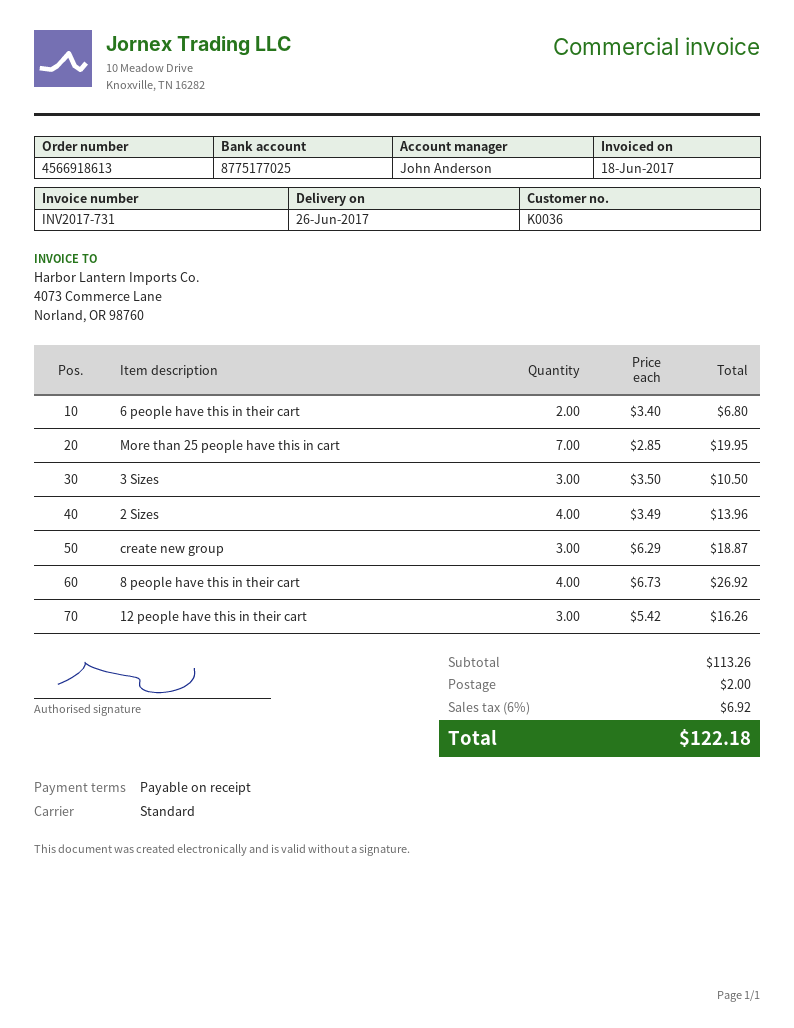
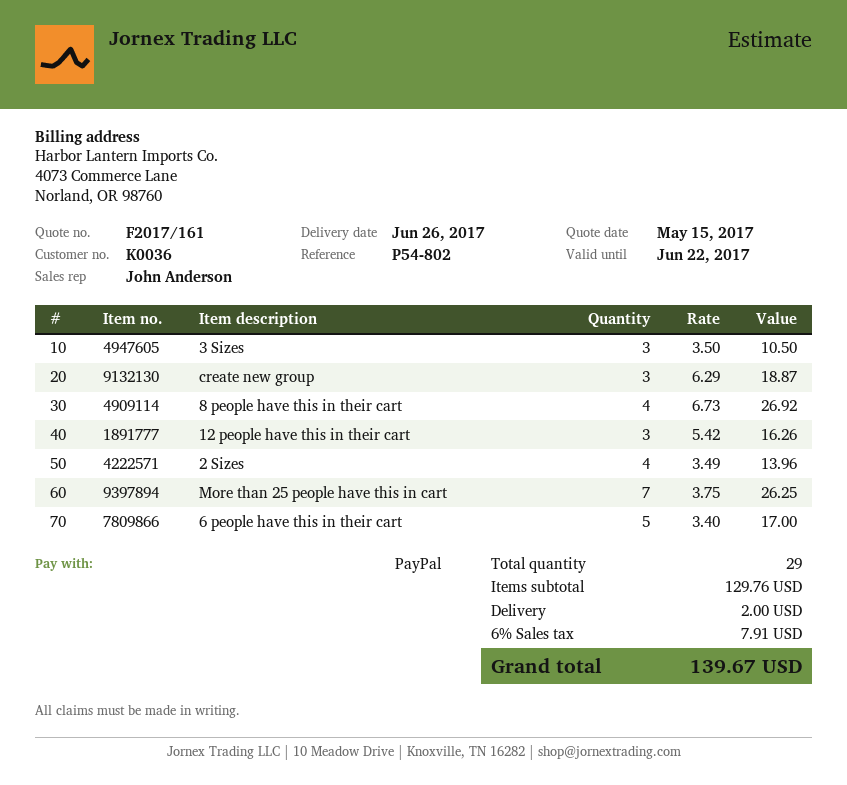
6 people have this in their cart: 2 x 3.40 = 6.80 -> 5 x 3.40 = 17.00
More than 25 people have this in cart: 7 x 2.85 = 19.95 -> 7 x 3.75 = 26.25
subtotal: 113.26 -> 129.76
tax: 6% = 6.92 -> 6% = 7.91
total: 122.18 -> 139.67

